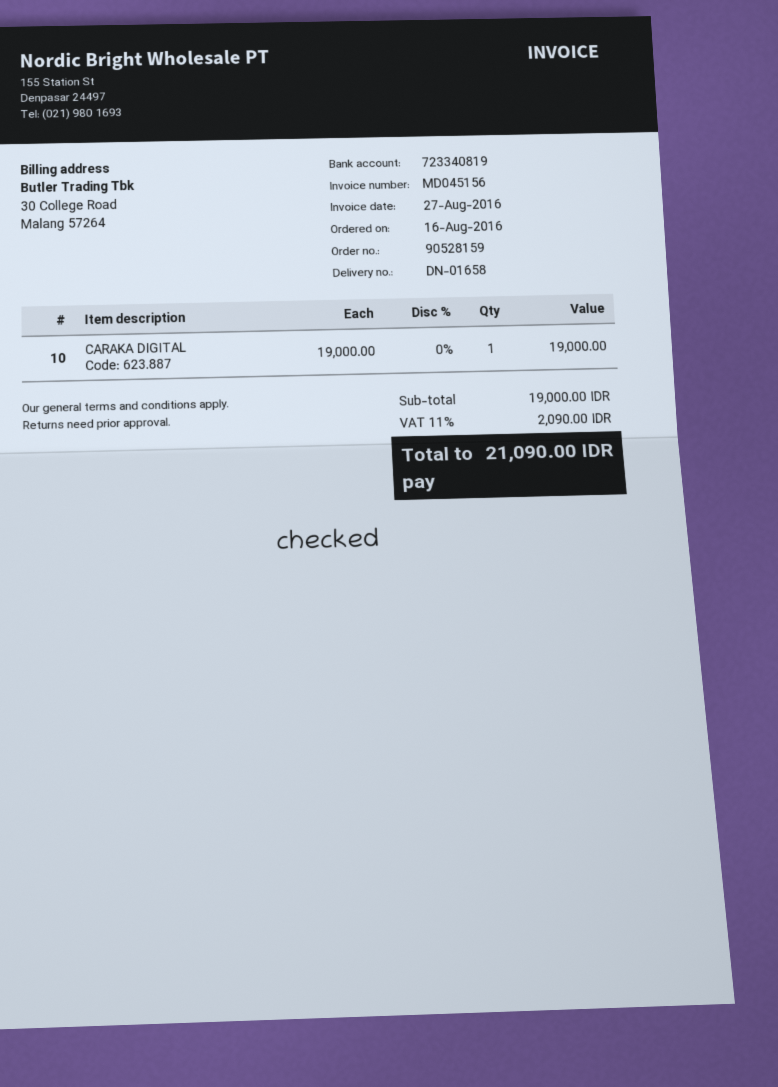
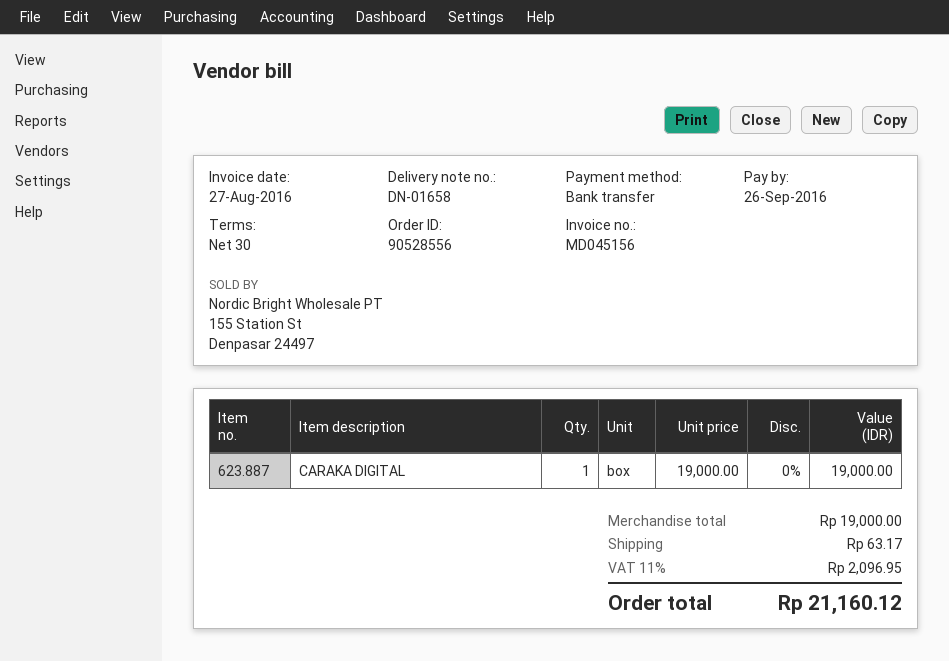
order number: 90528159 -> 90528556
shipping: none -> 63.17
tax: 11% = 2090.00 -> 11% = 2096.95
total: 21090.00 -> 21160.12

